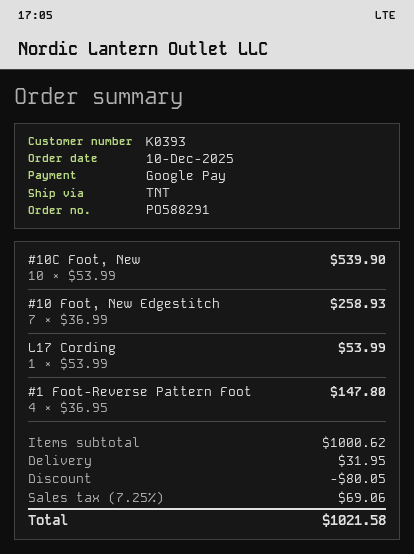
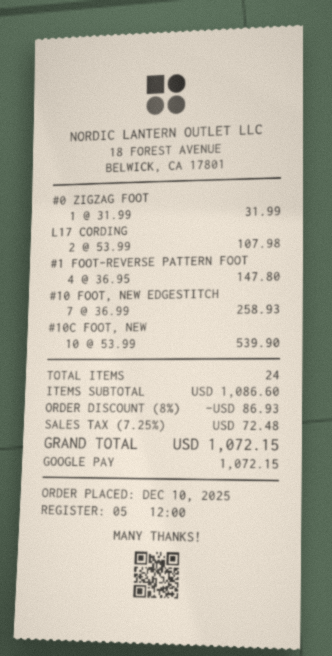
L17 Cording: 1 x 53.99 = 53.99 -> 2 x 53.99 = 107.98
#0 ZIGZAG FOOT: none -> 1 x 31.99 = 31.99
subtotal: 1000.62 -> 1086.60
discount: 80.05 -> 86.93
shipping: 31.95 -> none
tax: 7.25% = 69.06 -> 7.25% = 72.48
total: 1021.58 -> 1072.15

